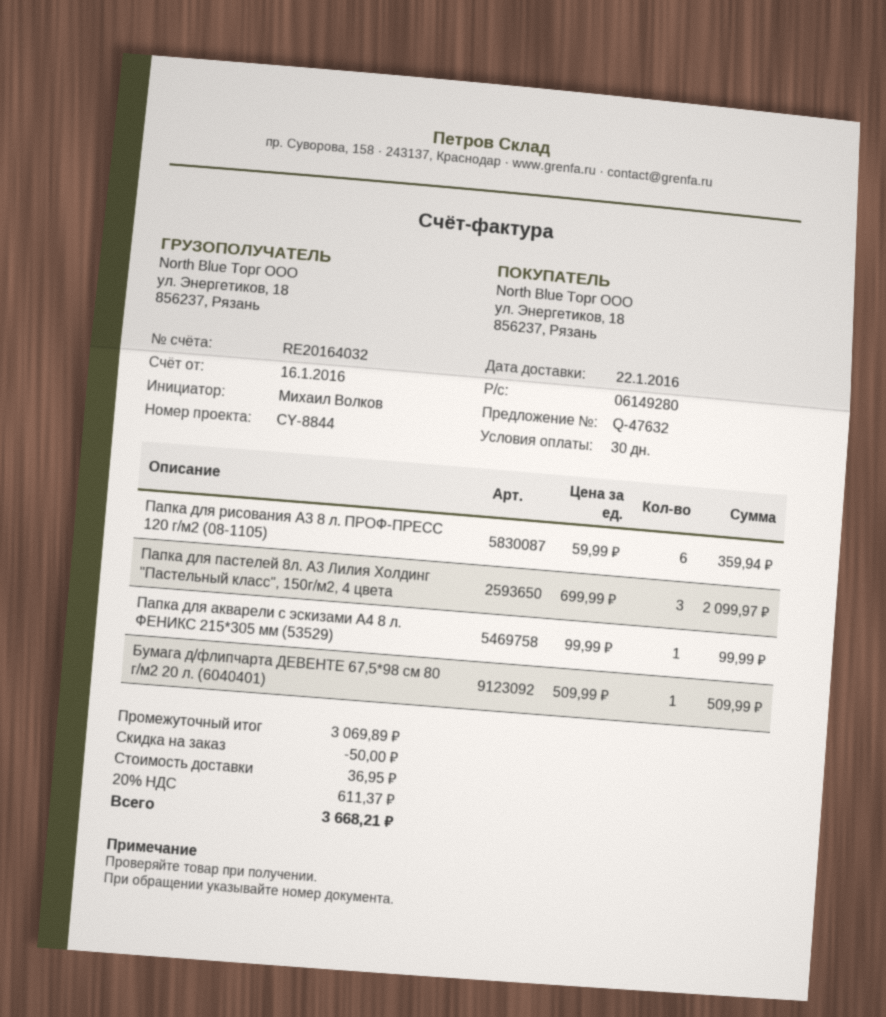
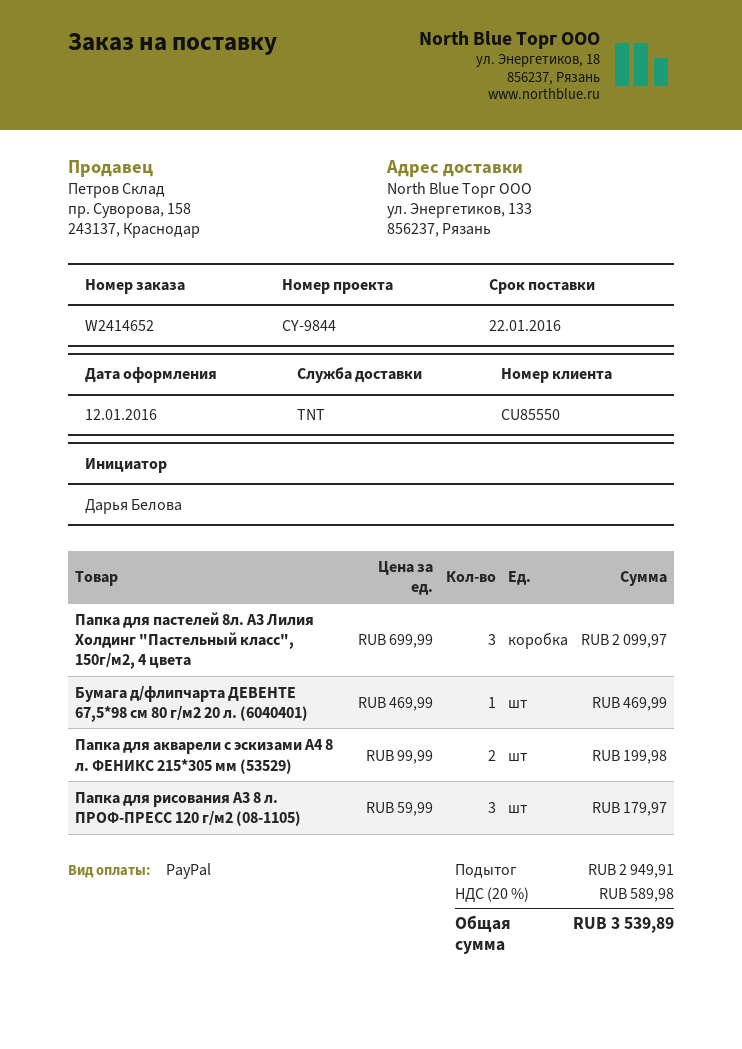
reference: CY-8844 -> CY-9844
ordered by: Михаил Волков -> Дарья Белова
ship to: ул. Энергетиков, 18, 856237, Рязань -> ул. Энергетиков, 133, 856237, Рязань
Папка для рисования А3 8 л. ПРОФ-ПРЕСС 120 г/м2 (08-1105): 6 x 59.99 = 359.94 -> 3 x 59.99 = 179.97
Папка для акварели с эскизами А4 8 л. ФЕНИКС 215*305 мм (53529): 1 x 99.99 = 99.99 -> 2 x 99.99 = 199.98
Бумага д/флипчарта ДЕВЕНТЕ 67,5*98 см 80 г/м2 20 л. (6040401): 1 x 509.99 = 509.99 -> 1 x 469.99 = 469.99
subtotal: 3069.89 -> 2949.91
discount: 50.00 -> none
shipping: 36.95 -> none
tax: 20% = 611.37 -> 20% = 589.98
total: 3668.21 -> 3539.89

